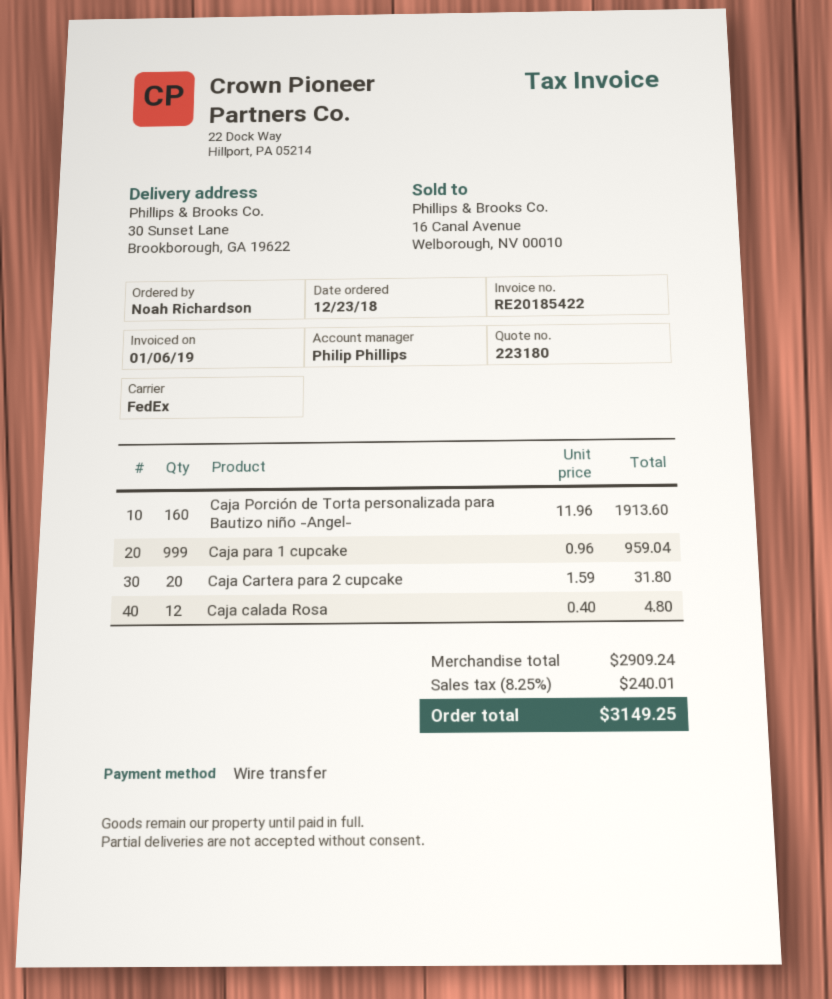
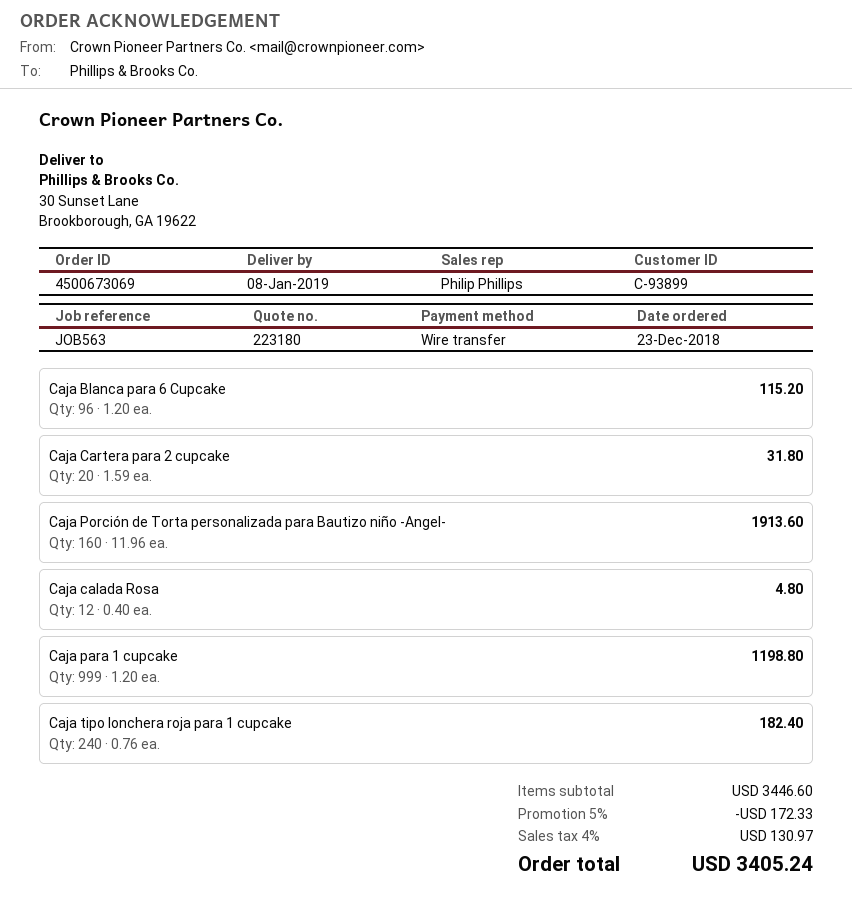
Caja para 1 cupcake: 999 x 0.96 = 959.04 -> 999 x 1.20 = 1198.80
Caja Blanca para 6 Cupcake: none -> 96 x 1.20 = 115.20
Caja tipo lonchera roja para 1 cupcake: none -> 240 x 0.76 = 182.40
subtotal: 2909.24 -> 3446.60
discount: none -> 5% = 172.33
tax: 8.25% = 240.01 -> 4% = 130.97
total: 3149.25 -> 3405.24

